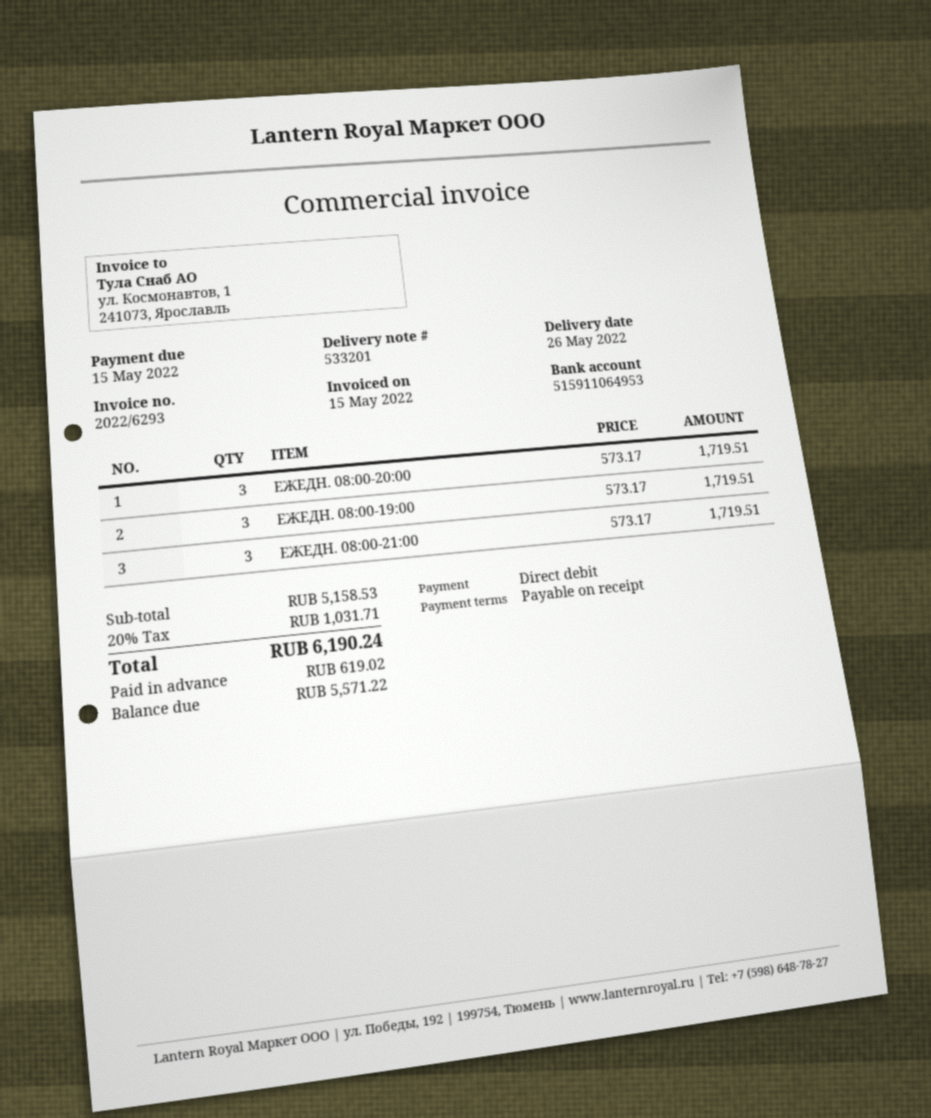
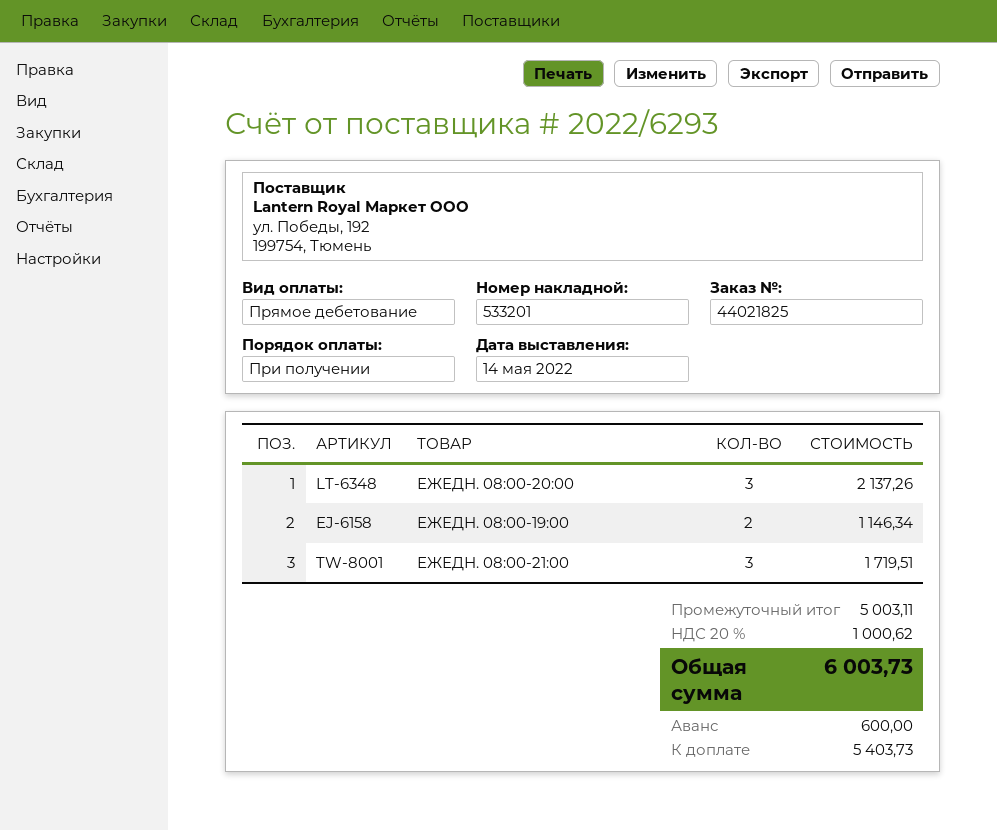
invoice date: 2022-05-15 -> 2022-05-14
ЕЖЕДН. 08:00-20:00: 3 for 1719.51 -> 3 for 2137.26
ЕЖЕДН. 08:00-19:00: 3 for 1719.51 -> 2 for 1146.34
subtotal: 5158.53 -> 5003.11
tax: 20% = 1031.71 -> 20% = 1000.62
total: 6190.24 -> 6003.73
deposit: 619.02 -> 600.00
balance: 5571.22 -> 5403.73

